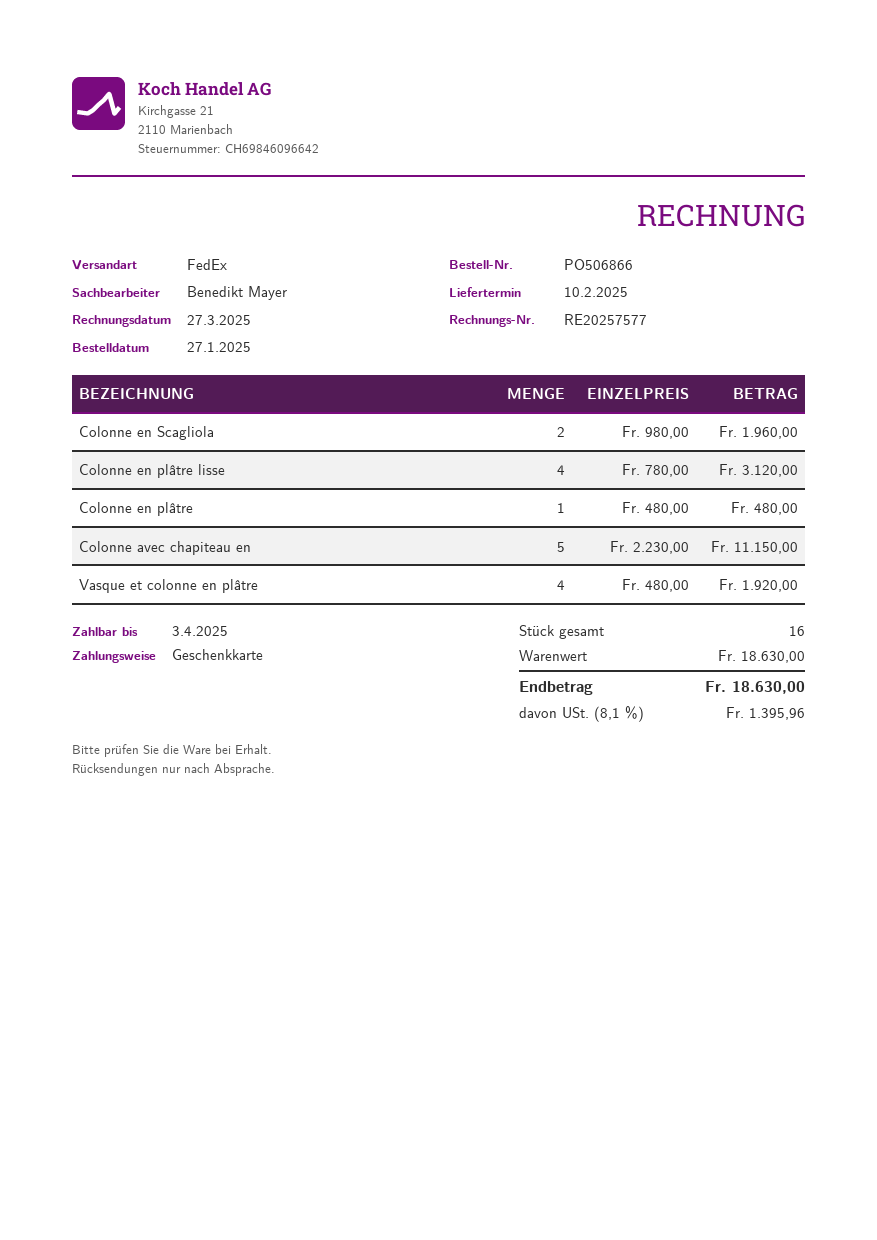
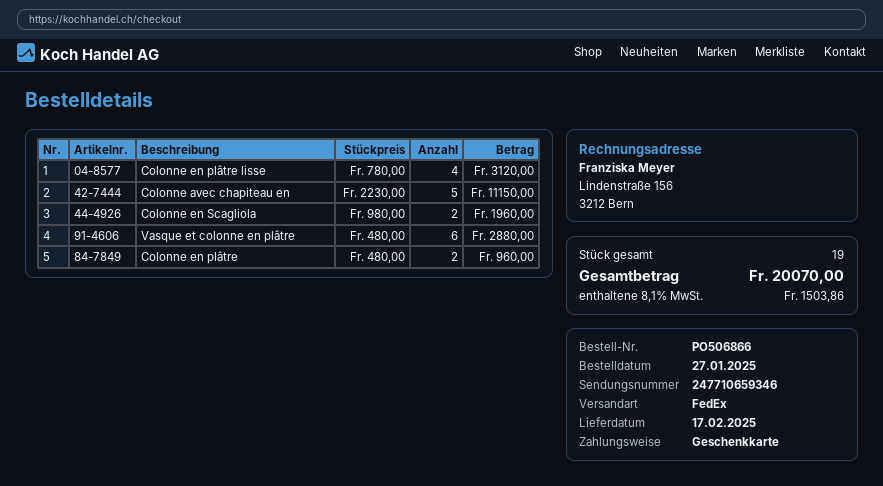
delivery date: 2025-02-10 -> 2025-02-17
Colonne en plâtre: 1 x 480.00 = 480.00 -> 2 x 480.00 = 960.00
Vasque et colonne en plâtre: 4 x 480.00 = 1920.00 -> 6 x 480.00 = 2880.00
total quantity: 16 -> 19
tax: 8.1% = 1395.96 -> 8.1% = 1503.86
total: 18630.00 -> 20070.00

